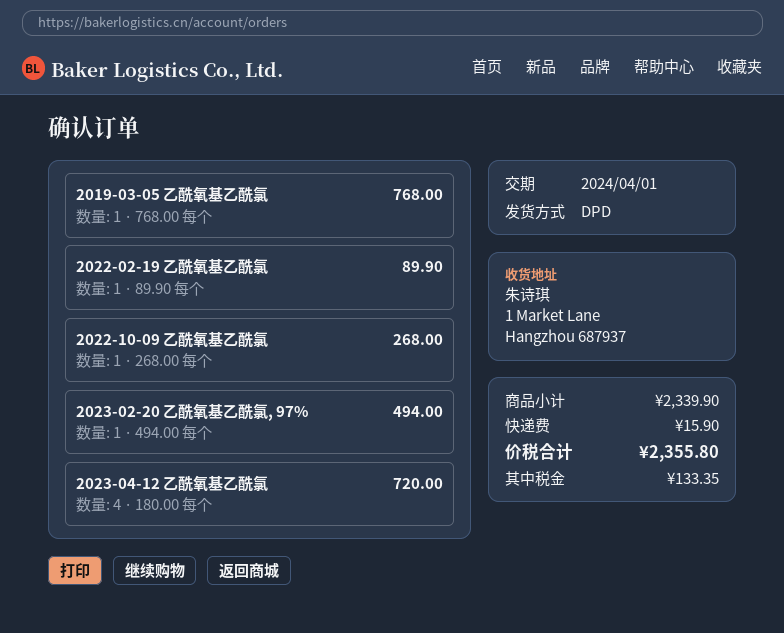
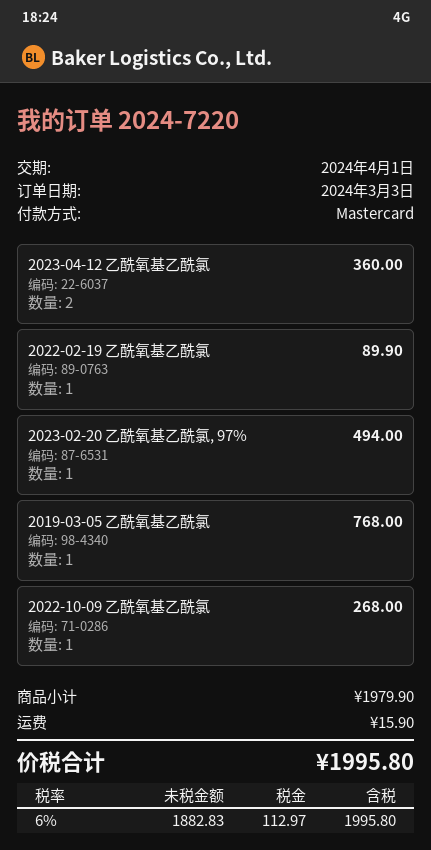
2023-04-12 乙酰氧基乙酰氯: 4 for 720.00 -> 2 for 360.00
subtotal: 2339.90 -> 1979.90
tax: 133.35 -> 112.97
total: 2355.80 -> 1995.80

